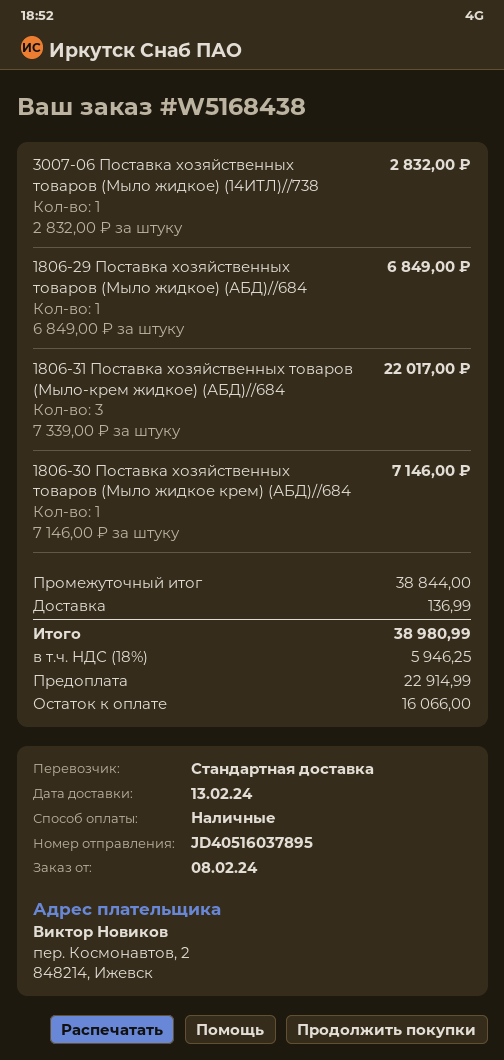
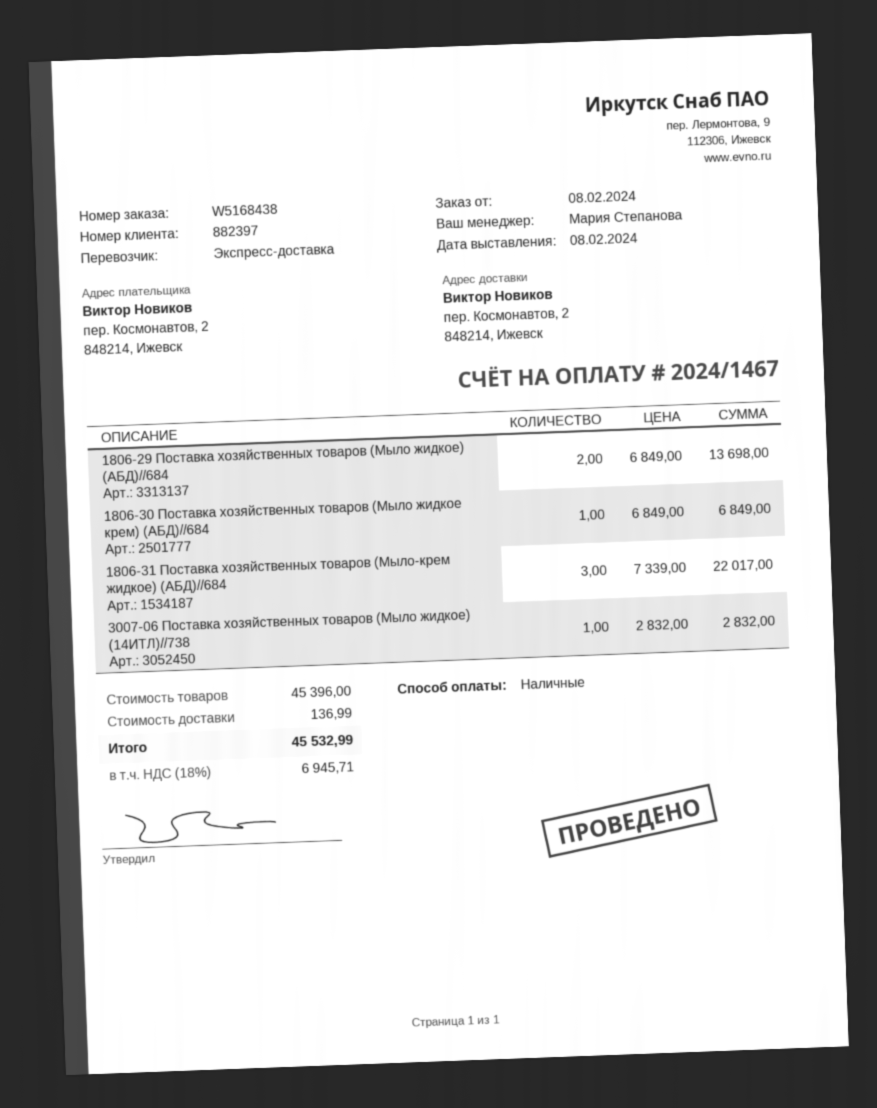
shipping method: standard -> express
1806-29 Поставка хозяйственных товаров (Мыло жидкое) (АБД)//684: 1 x 6849.00 = 6849.00 -> 2 x 6849.00 = 13698.00
1806-30 Поставка хозяйственных товаров (Мыло жидкое крем) (АБД)//684: 1 x 7146.00 = 7146.00 -> 1 x 6849.00 = 6849.00
subtotal: 38844.00 -> 45396.00
tax: 18% = 5946.25 -> 18% = 6945.71
total: 38980.99 -> 45532.99

